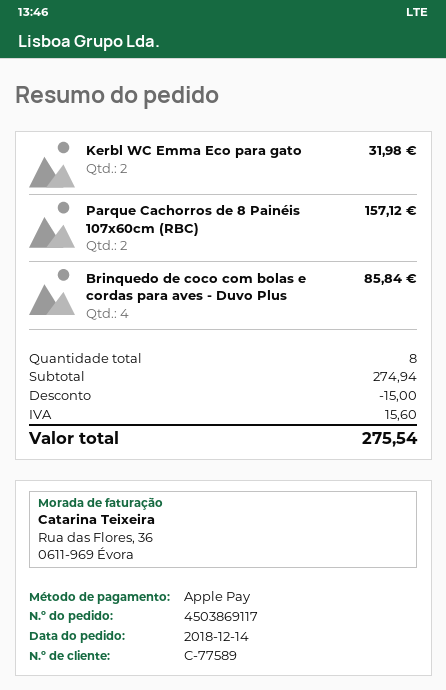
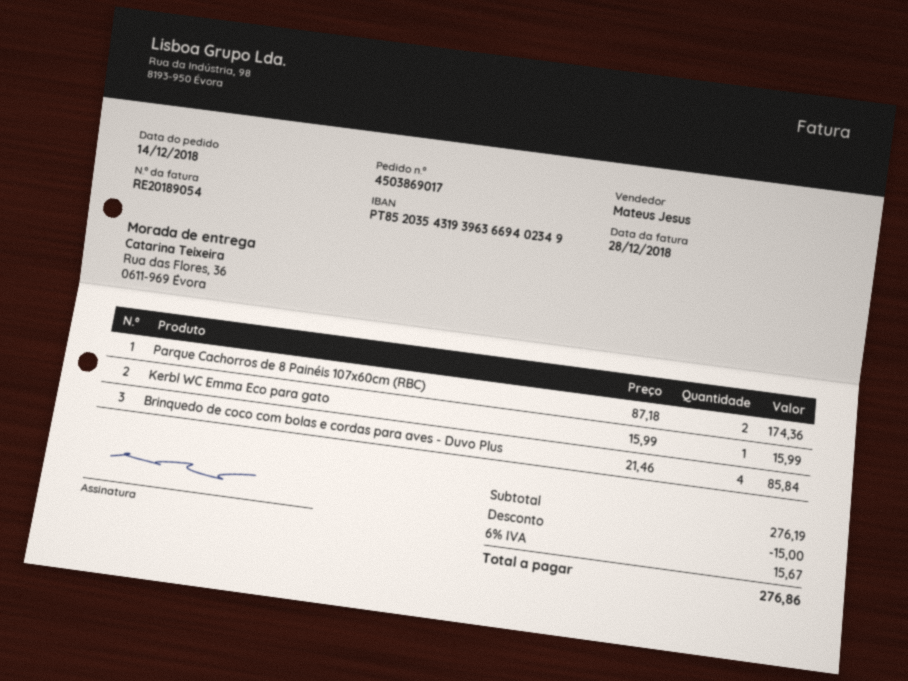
order number: 4503869117 -> 4503869017
Kerbl WC Emma Eco para gato: 2 for 31.98 -> 1 for 15.99
Parque Cachorros de 8 Painéis 107x60cm (RBC): 2 for 157.12 -> 2 for 174.36
subtotal: 274.94 -> 276.19
tax: 15.60 -> 15.67
total: 275.54 -> 276.86

